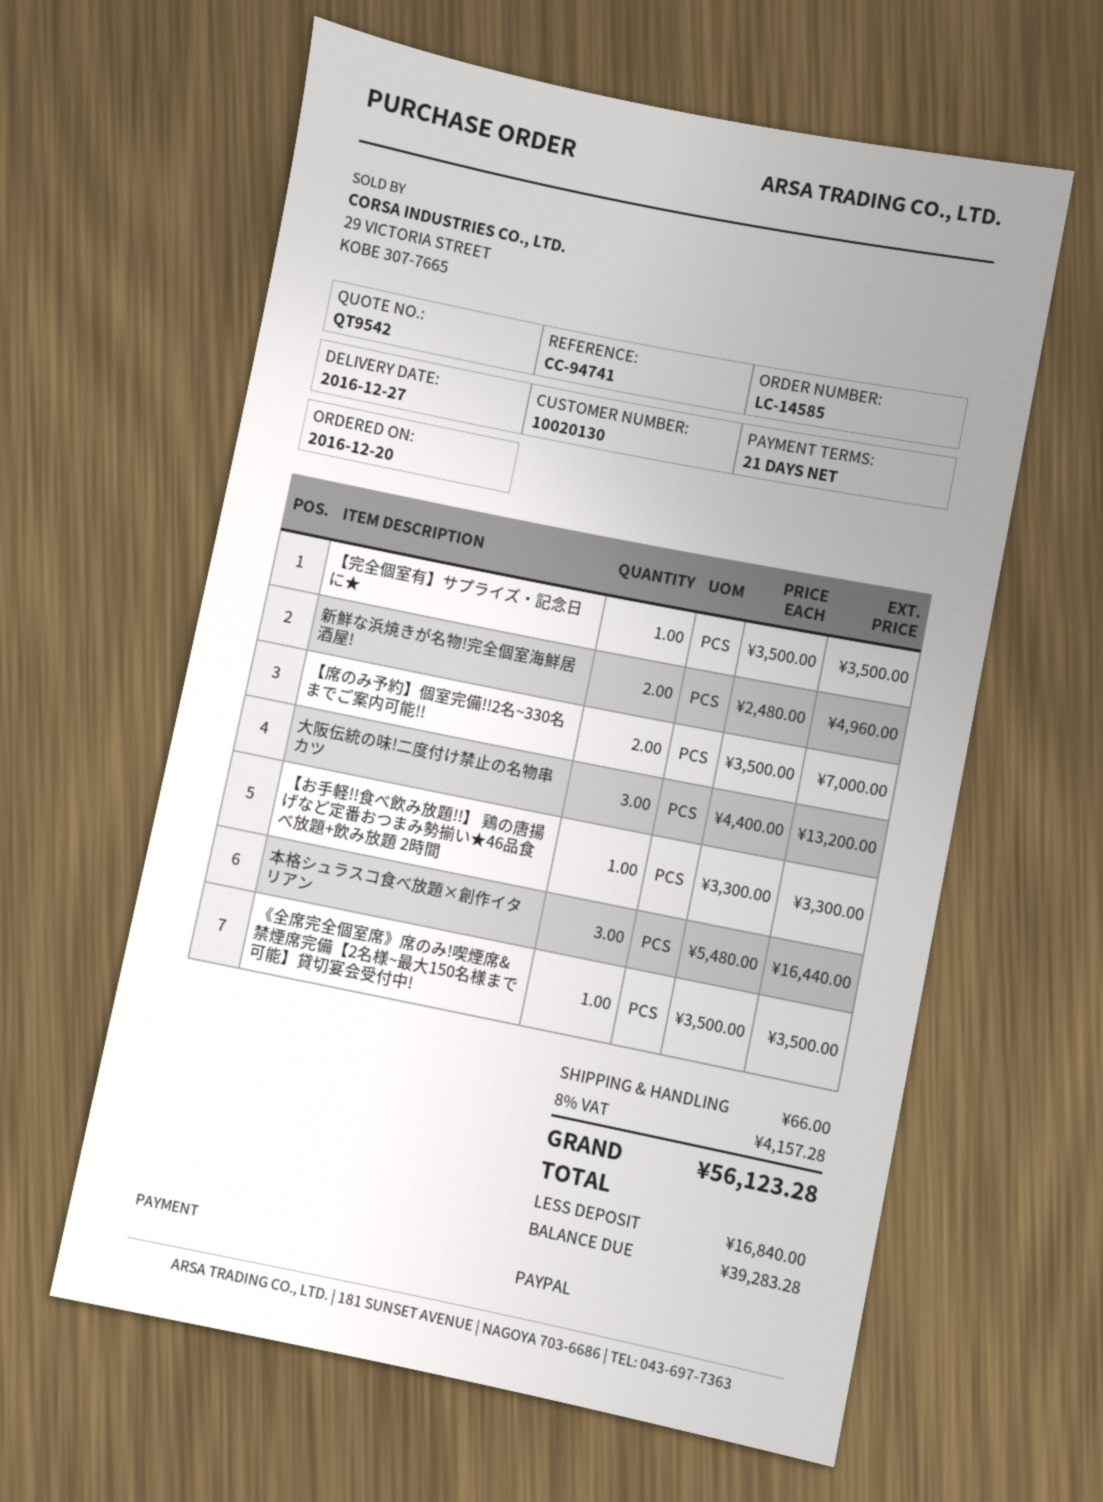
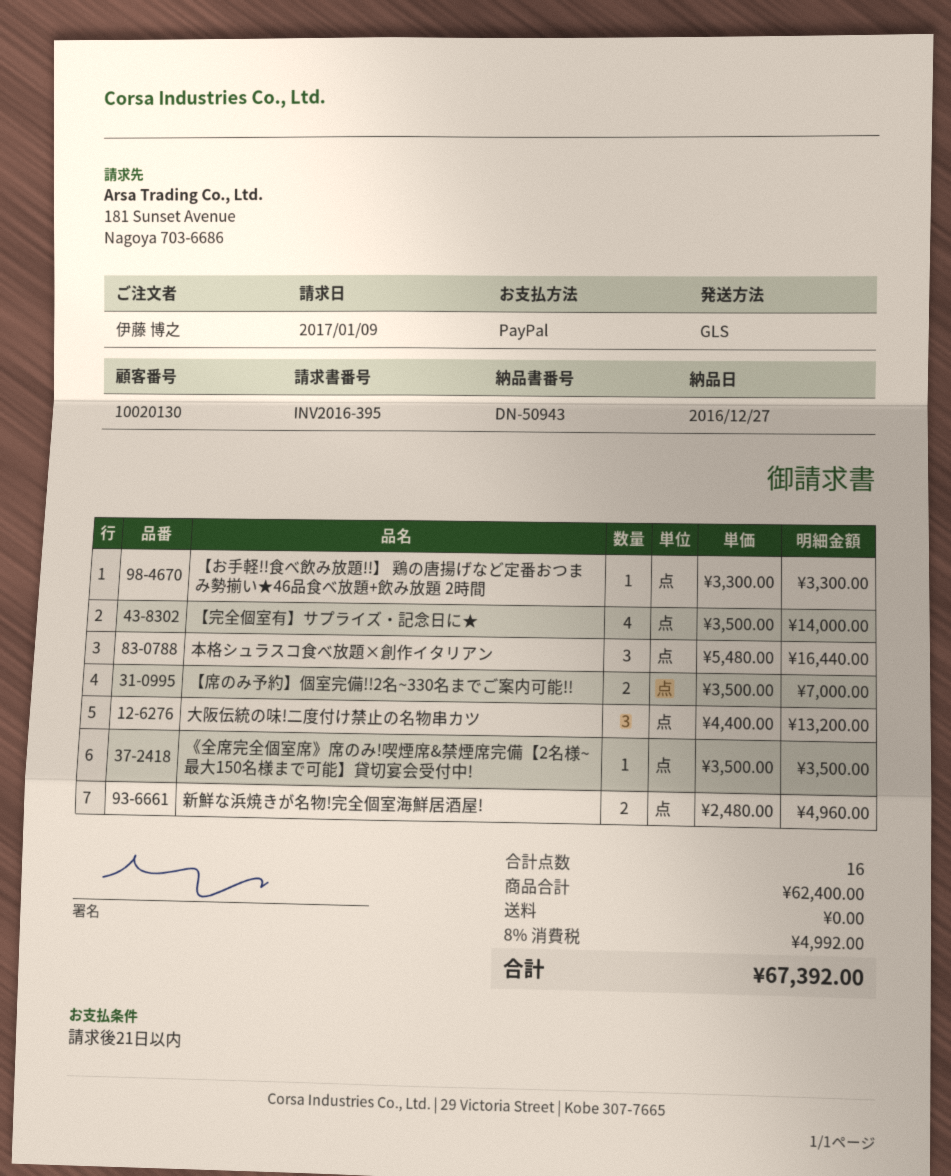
【完全個室有】サプライズ・記念日に★: 1 x 3500.00 = 3500.00 -> 4 x 3500.00 = 14000.00
shipping: 66.00 -> 0.00
tax: 8% = 4157.28 -> 8% = 4992.00
total: 56123.28 -> 67392.00

